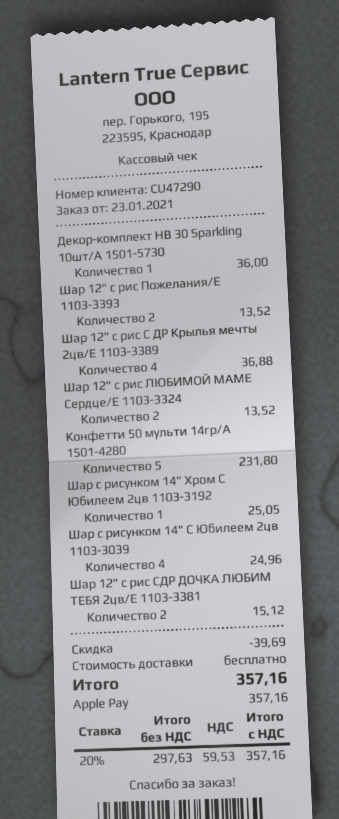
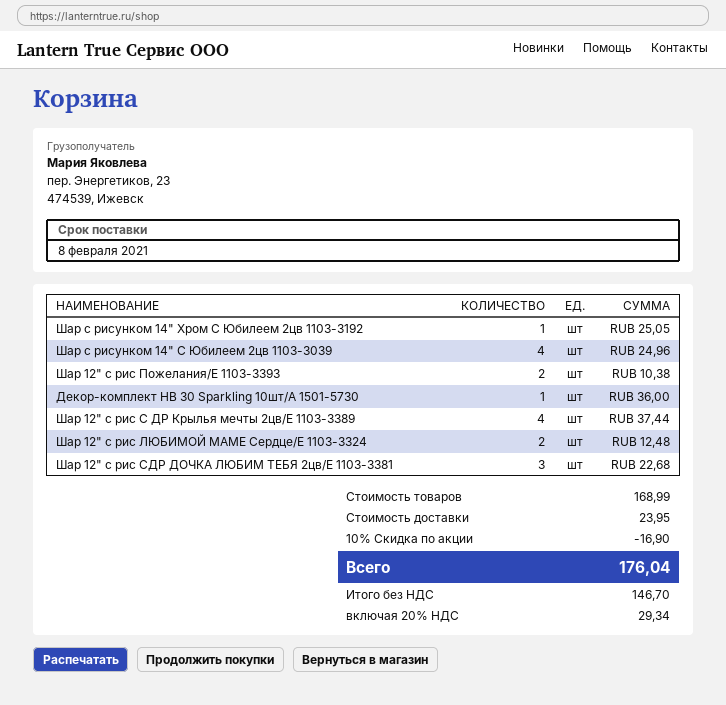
Шар 12" с рис Пожелания/E 1103-3393: 2 for 13.52 -> 2 for 10.38
Шар 12" с рис С ДР Крылья мечты 2цв/E 1103-3389: 4 for 36.88 -> 4 for 37.44
Шар 12" с рис ЛЮБИМОЙ МАМЕ Сердце/E 1103-3324: 2 for 13.52 -> 2 for 12.48
Конфетти 50 мульти 14гр/A 1501-4280: 5 for 231.80 -> none
Шар 12" с рис СДР ДОЧКА ЛЮБИМ ТЕБЯ 2цв/E 1103-3381: 2 for 15.12 -> 3 for 22.68
discount: 39.69 -> 16.90
shipping: 0.00 -> 23.95
net: 297.63 -> 146.70
tax: 20% = 59.53 -> 20% = 29.34
total: 357.16 -> 176.04

